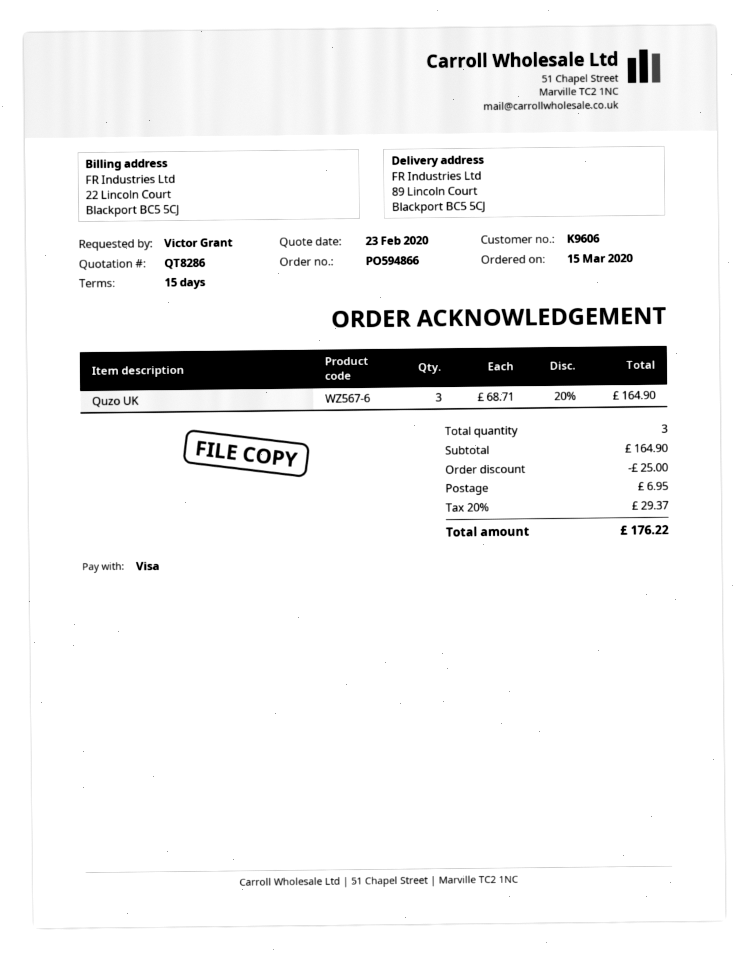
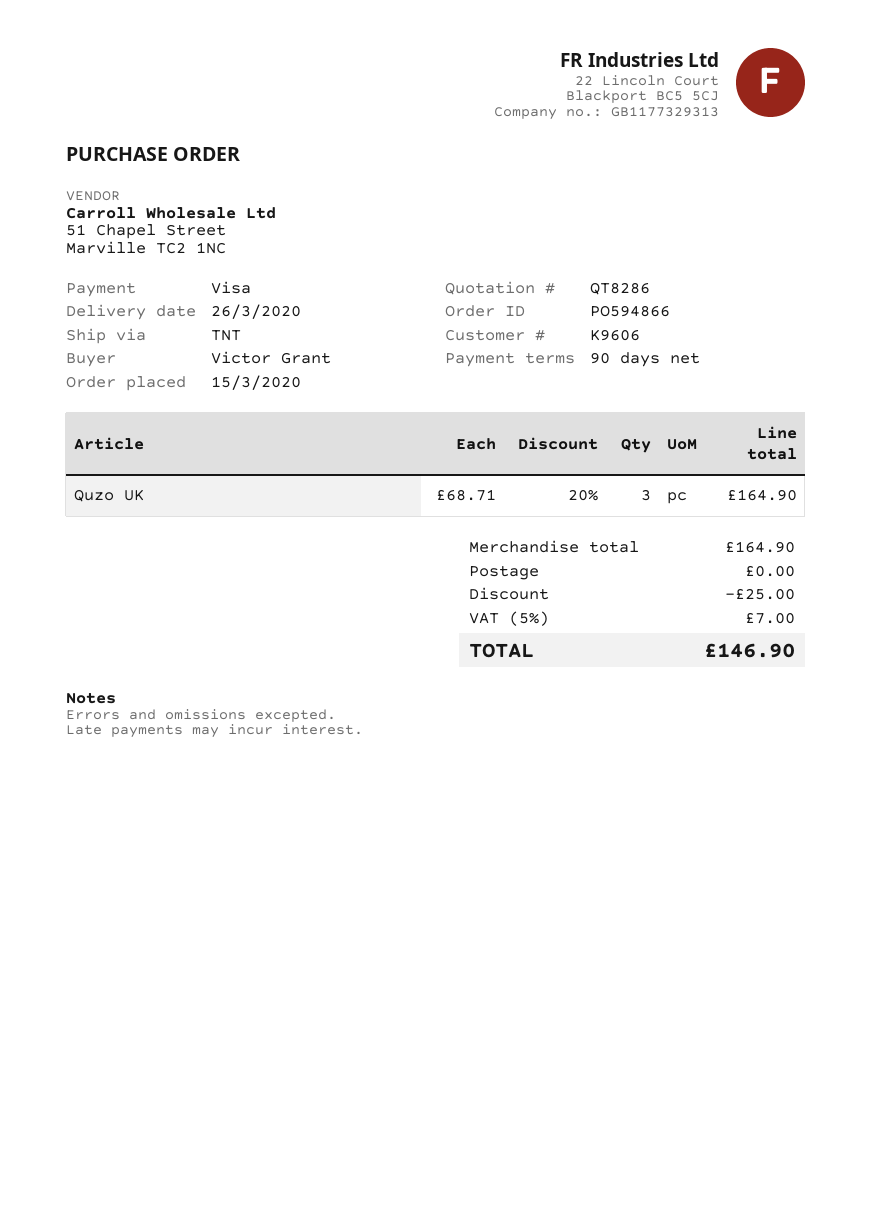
payment terms: 15 days -> 90 days
shipping: 6.95 -> 0.00
tax: 20% = 29.37 -> 5% = 7.00
total: 176.22 -> 146.90

